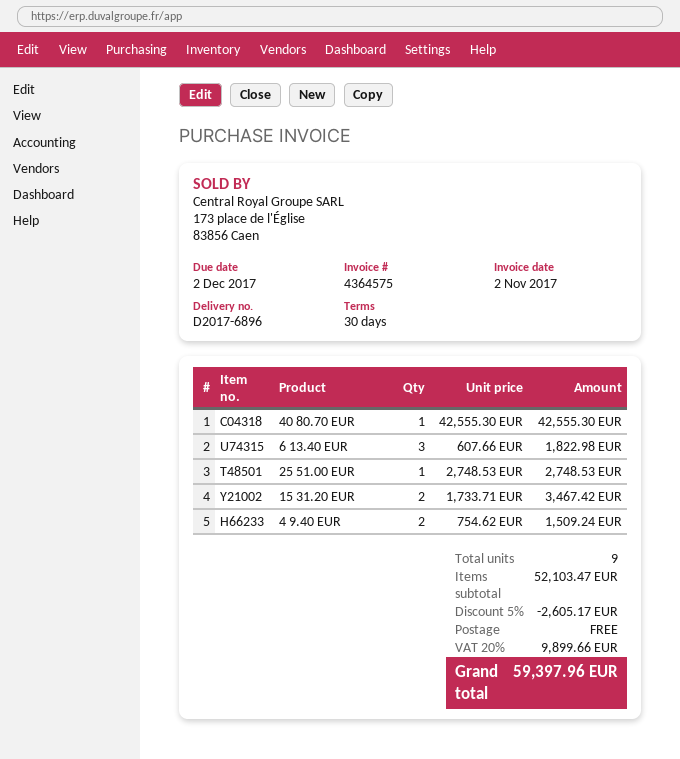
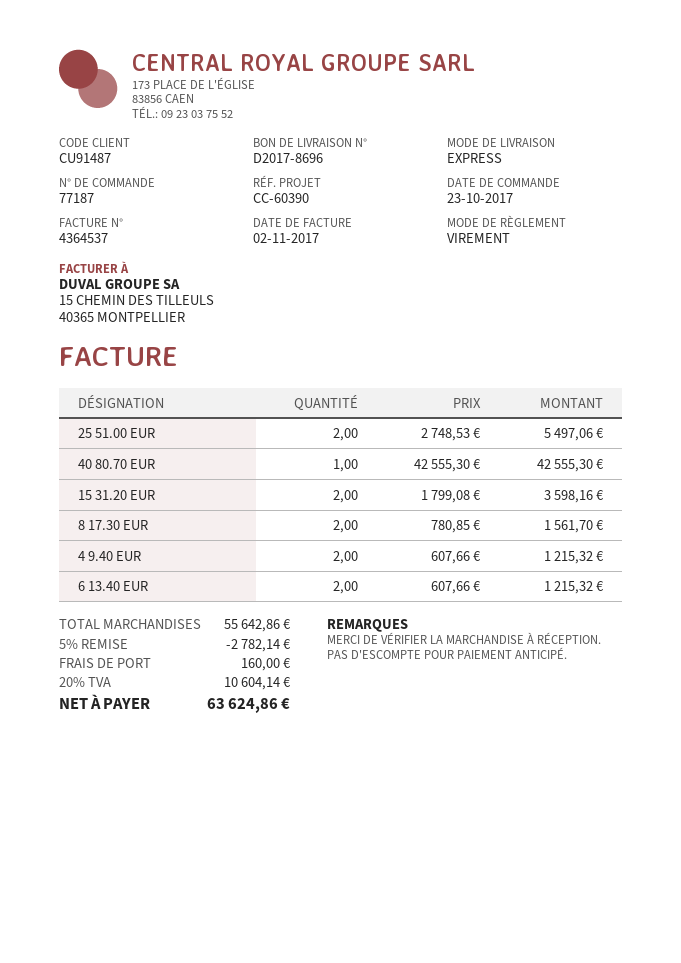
delivery note number: D2017-6896 -> D2017-8696
invoice number: 4364575 -> 4364537
6 13.40 EUR: 3 x 607.66 = 1822.98 -> 2 x 607.66 = 1215.32
25 51.00 EUR: 1 x 2748.53 = 2748.53 -> 2 x 2748.53 = 5497.06
15 31.20 EUR: 2 x 1733.71 = 3467.42 -> 2 x 1799.08 = 3598.16
4 9.40 EUR: 2 x 754.62 = 1509.24 -> 2 x 607.66 = 1215.32
8 17.30 EUR: none -> 2 x 780.85 = 1561.70
subtotal: 52103.47 -> 55642.86
discount: 5% = 2605.17 -> 5% = 2782.14
shipping: 0.00 -> 160.00
tax: 20% = 9899.66 -> 20% = 10604.14
total: 59397.96 -> 63624.86

